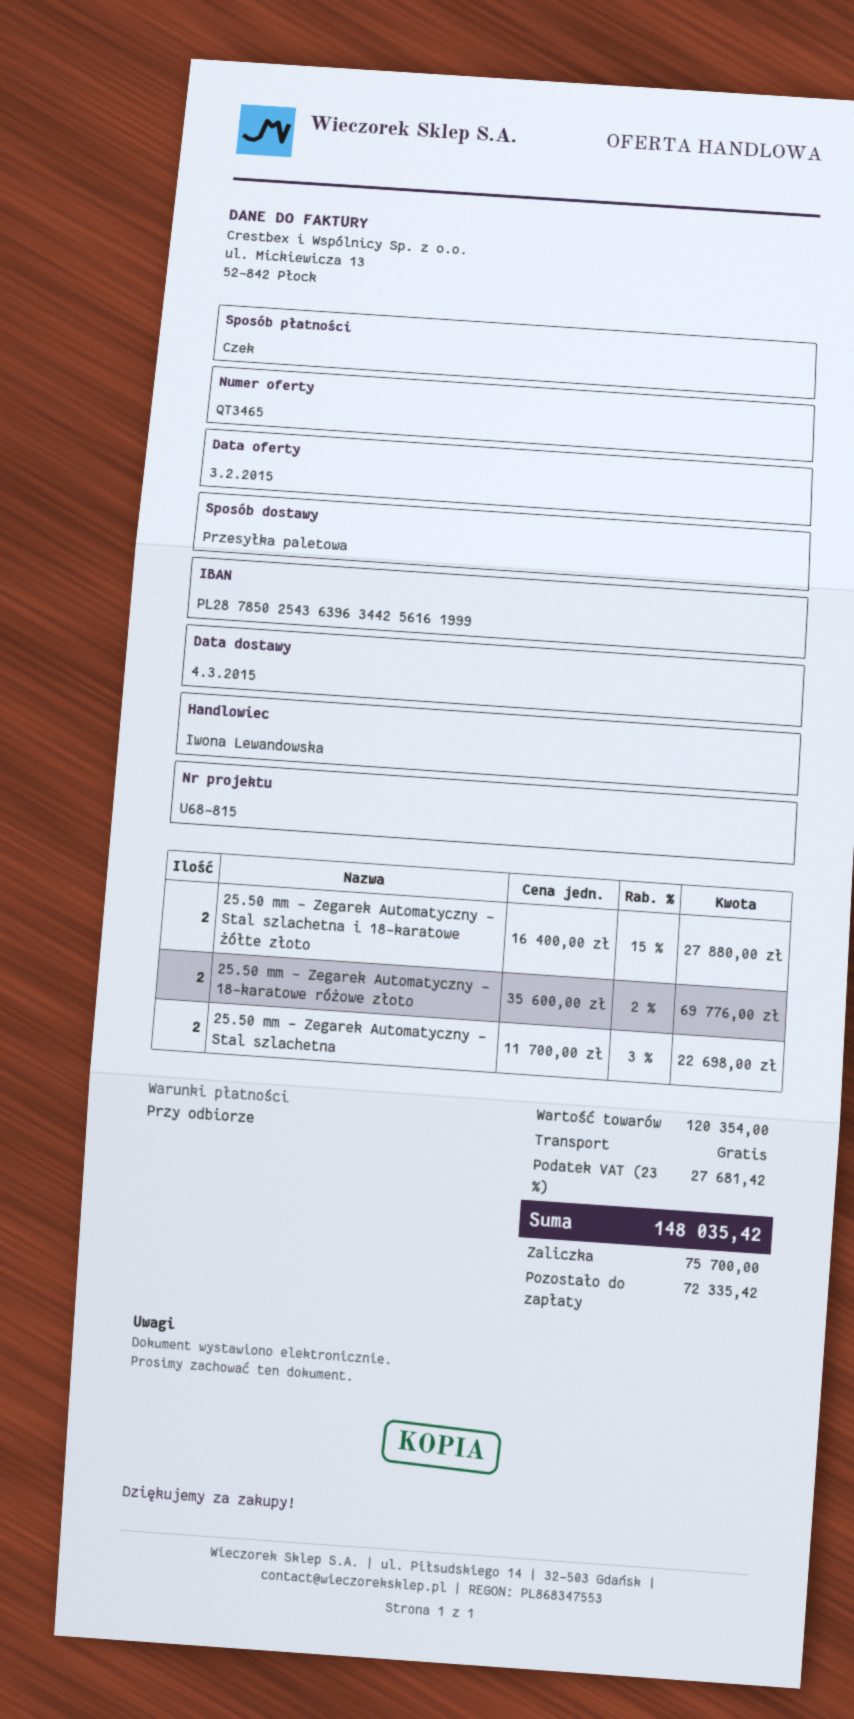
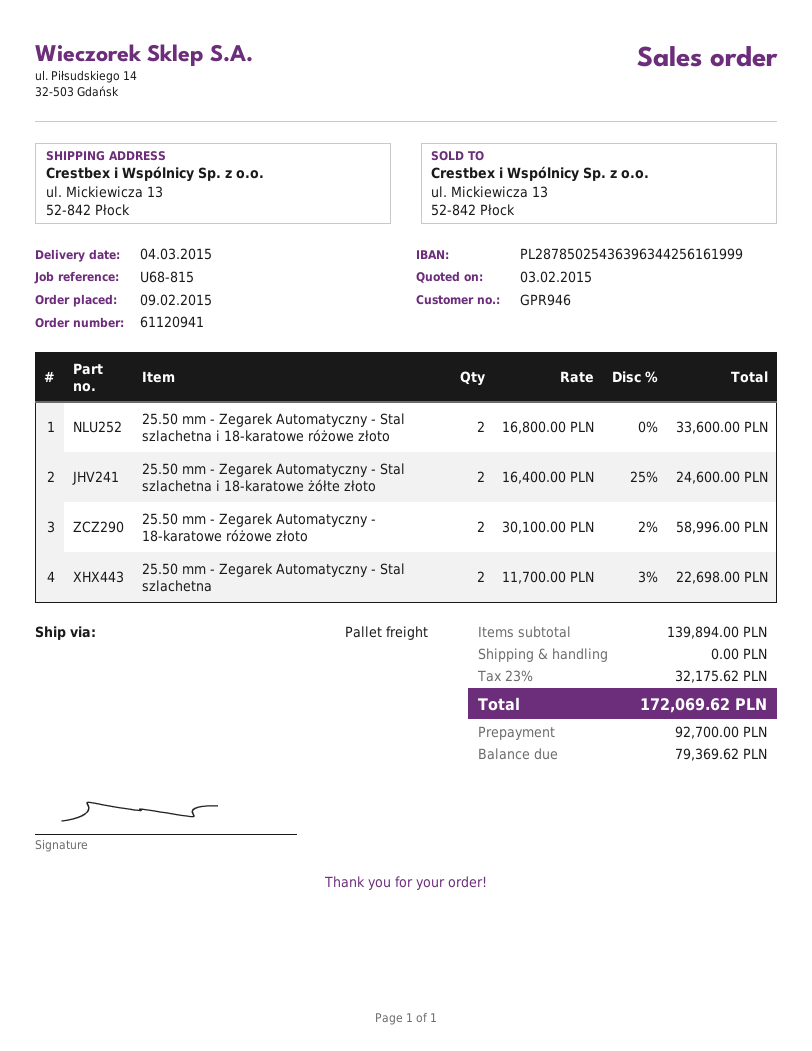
25.50 mm - Zegarek Automatyczny - Stal szlachetna i 18-karatowe żółte złoto: 2 x 16400.00 - 15% = 27880.00 -> 2 x 16400.00 - 25% = 24600.00
25.50 mm - Zegarek Automatyczny - 18-karatowe różowe złoto: 2 x 35600.00 - 2% = 69776.00 -> 2 x 30100.00 - 2% = 58996.00
25.50 mm - Zegarek Automatyczny - Stal szlachetna i 18-karatowe różowe złoto: none -> 2 x 16800.00 = 33600.00
subtotal: 120354.00 -> 139894.00
tax: 23% = 27681.42 -> 23% = 32175.62
total: 148035.42 -> 172069.62
deposit: 75700.00 -> 92700.00
balance: 72335.42 -> 79369.62

